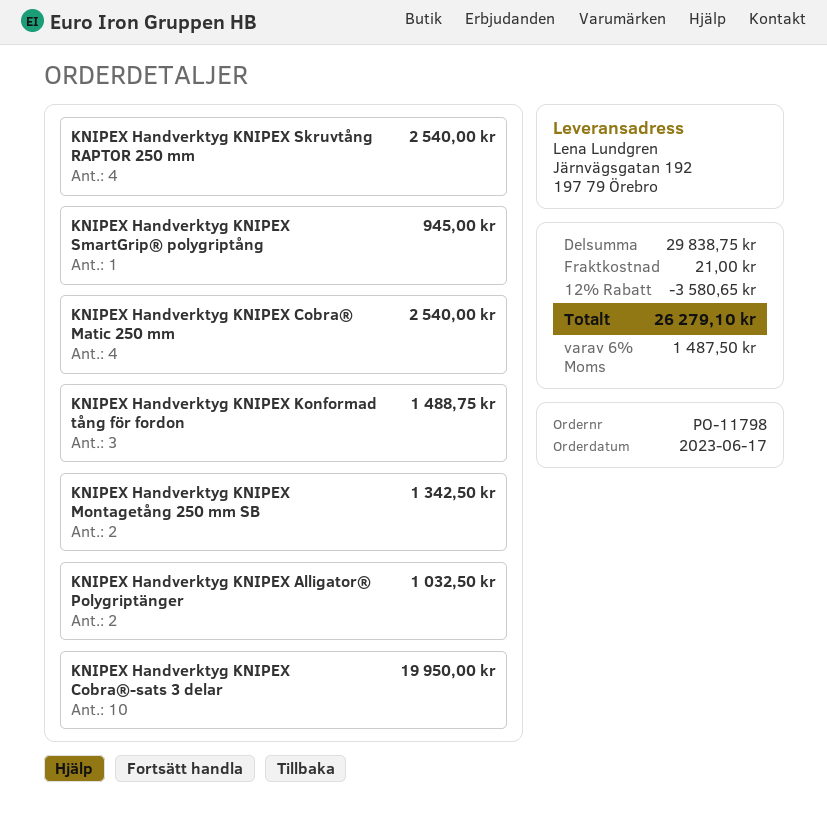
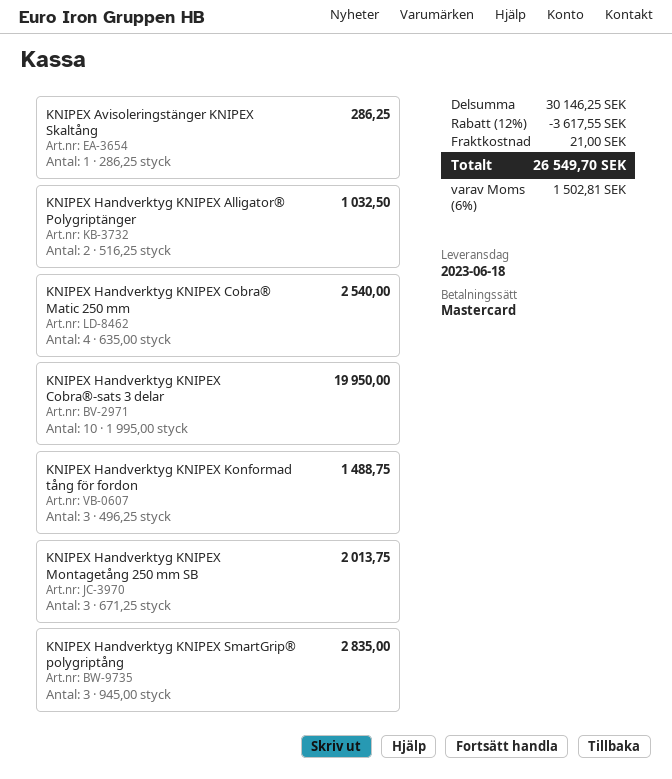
KNIPEX Handverktyg KNIPEX Skruvtång RAPTOR 250 mm: 4 for 2540.00 -> none
KNIPEX Handverktyg KNIPEX SmartGrip® polygriptång: 1 for 945.00 -> 3 for 2835.00
KNIPEX Handverktyg KNIPEX Montagetång 250 mm SB: 2 for 1342.50 -> 3 for 2013.75
KNIPEX Avisoleringstänger KNIPEX Skaltång: none -> 1 for 286.25
subtotal: 29838.75 -> 30146.25
discount: 12% = 3580.65 -> 12% = 3617.55
tax: 6% = 1487.50 -> 6% = 1502.81
total: 26279.10 -> 26549.70

